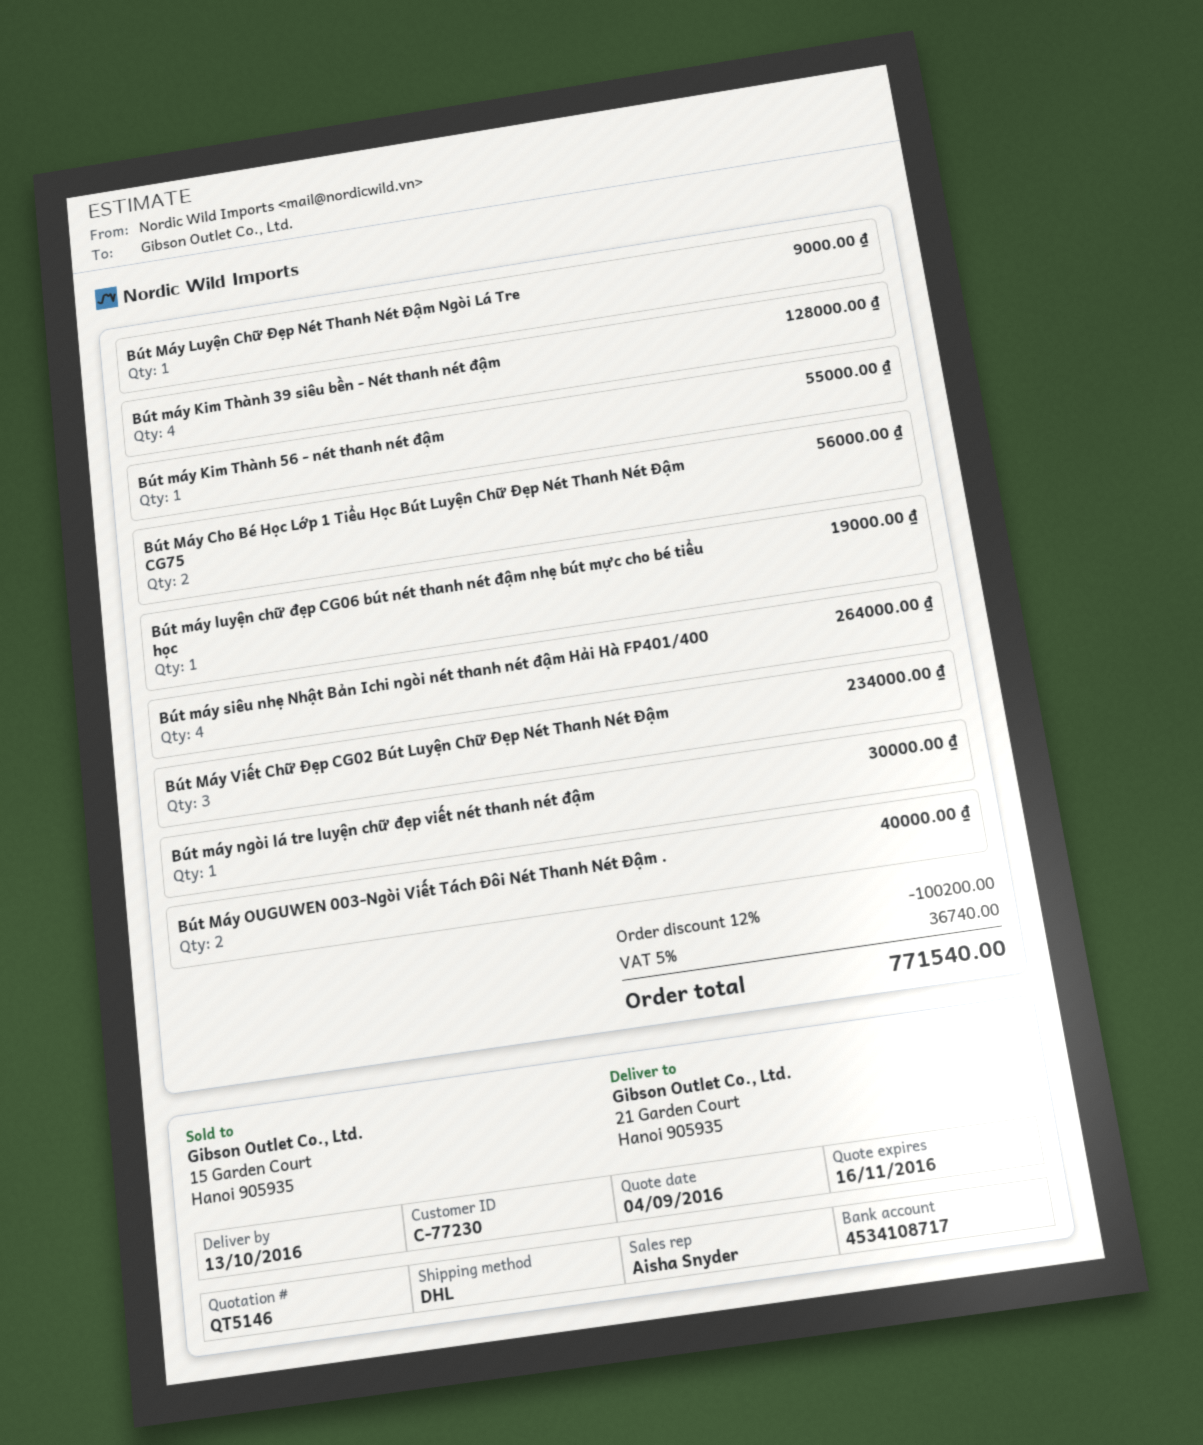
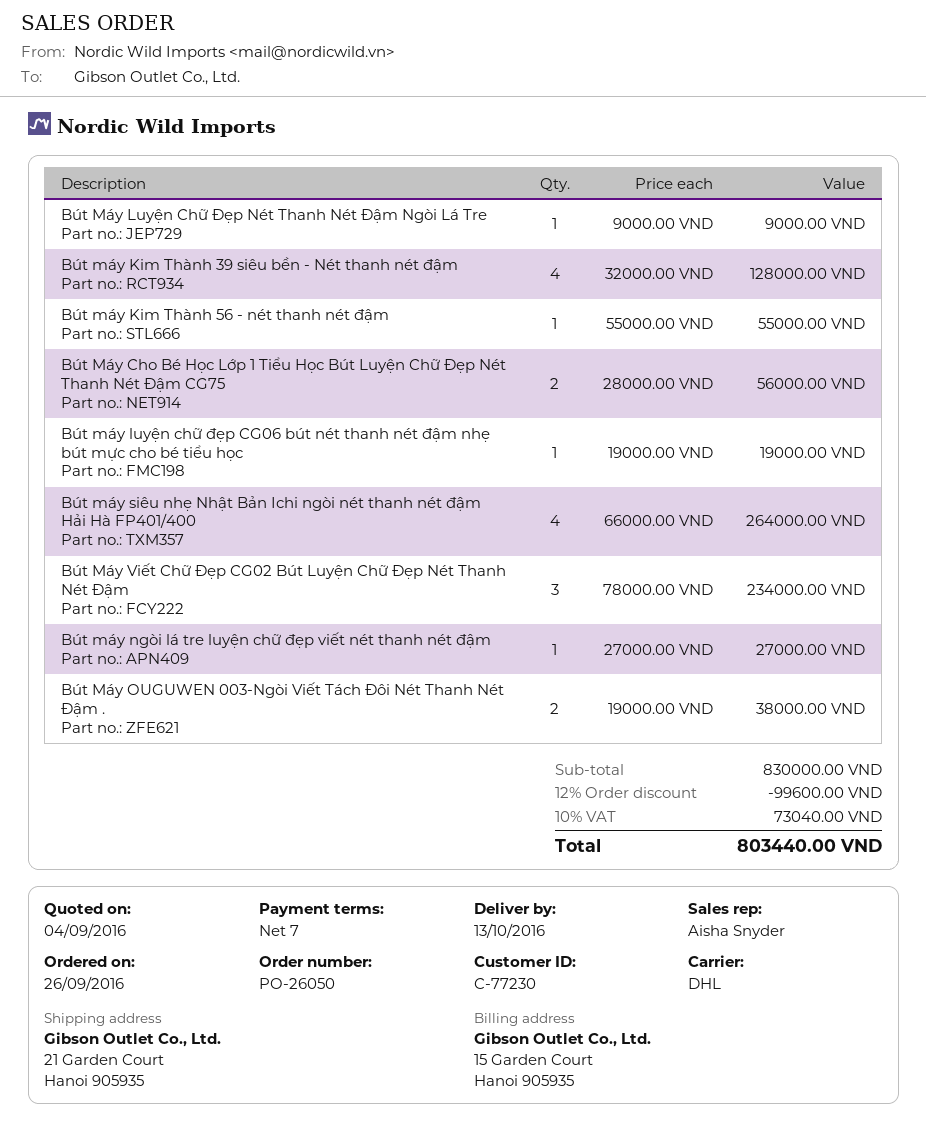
Bút máy ngòi lá tre luyện chữ đẹp viết nét thanh nét đậm: 1 for 30000.00 -> 1 for 27000.00
Bút Máy OUGUWEN 003-Ngòi Viết Tách Đôi Nét Thanh Nét Đậm .: 2 for 40000.00 -> 2 for 38000.00
discount: 12% = 100200.00 -> 12% = 99600.00
tax: 5% = 36740.00 -> 10% = 73040.00
total: 771540.00 -> 803440.00

